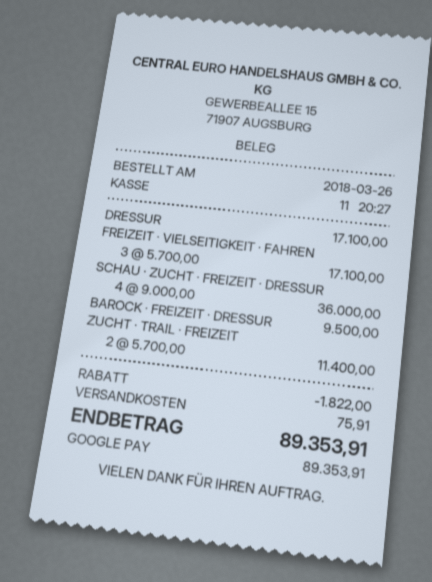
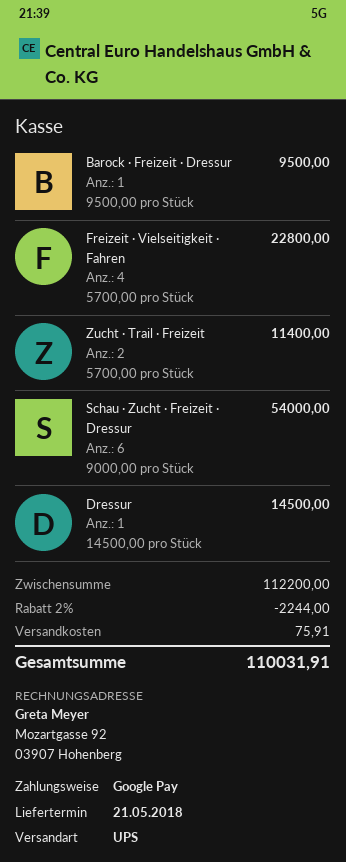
DRESSUR: 1 x 17100.00 = 17100.00 -> 1 x 14500.00 = 14500.00
FREIZEIT · VIELSEITIGKEIT · FAHREN: 3 x 5700.00 = 17100.00 -> 4 x 5700.00 = 22800.00
SCHAU · ZUCHT · FREIZEIT · DRESSUR: 4 x 9000.00 = 36000.00 -> 6 x 9000.00 = 54000.00
discount: 1822.00 -> 2244.00
total: 89353.91 -> 110031.91

